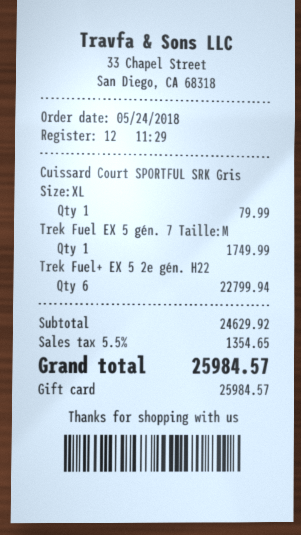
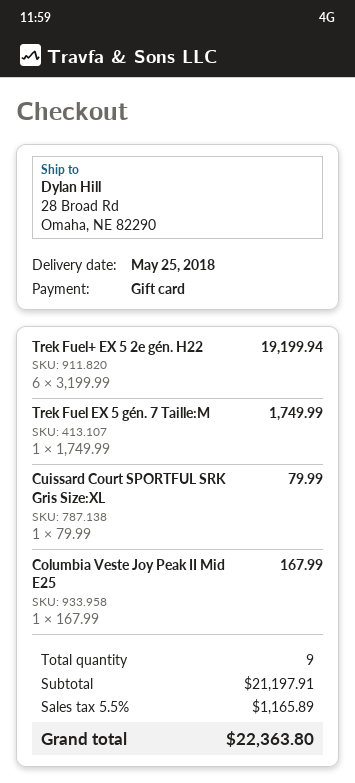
Trek Fuel+ EX 5 2e gén. H22: 6 for 22799.94 -> 6 for 19199.94
Columbia Veste Joy Peak II Mid E25: none -> 1 for 167.99
subtotal: 24629.92 -> 21197.91
tax: 5.5% = 1354.65 -> 5.5% = 1165.89
total: 25984.57 -> 22363.80

